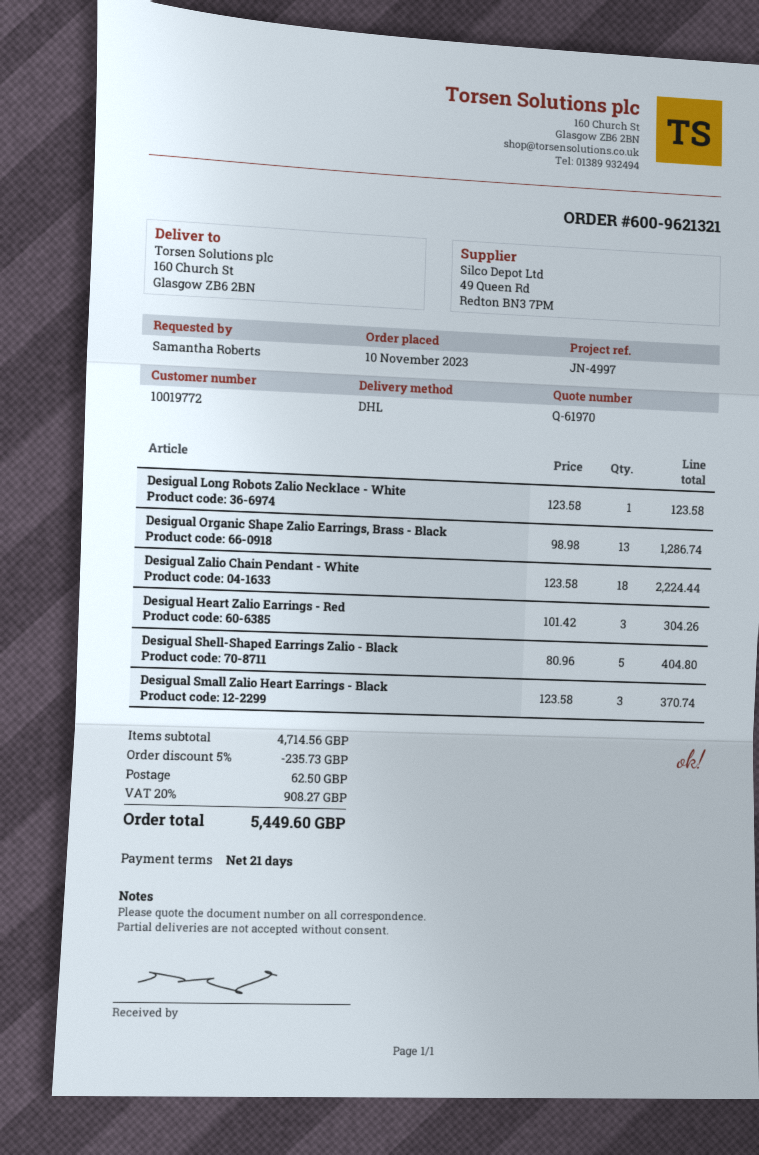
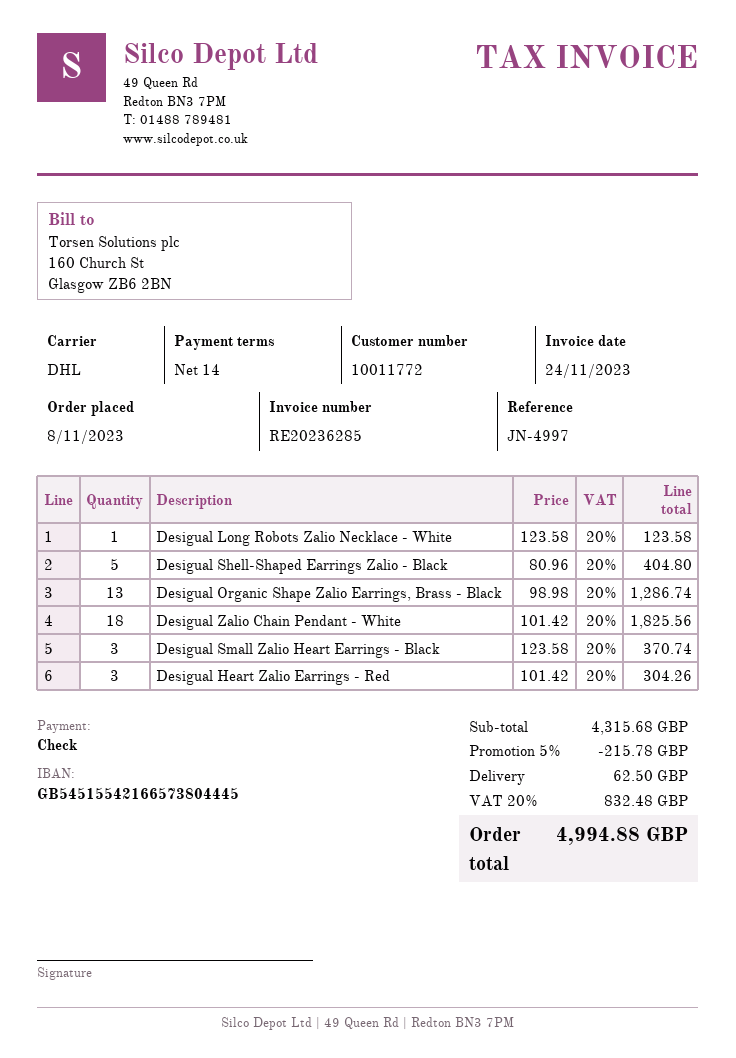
order date: 2023-11-10 -> 2023-11-08
payment terms: 21 days -> 14 days
customer number: 10019772 -> 10011772
Desigual Zalio Chain Pendant - White: 18 x 123.58 = 2224.44 -> 18 x 101.42 = 1825.56
subtotal: 4714.56 -> 4315.68
discount: 5% = 235.73 -> 5% = 215.78
tax: 20% = 908.27 -> 20% = 832.48
total: 5449.60 -> 4994.88

